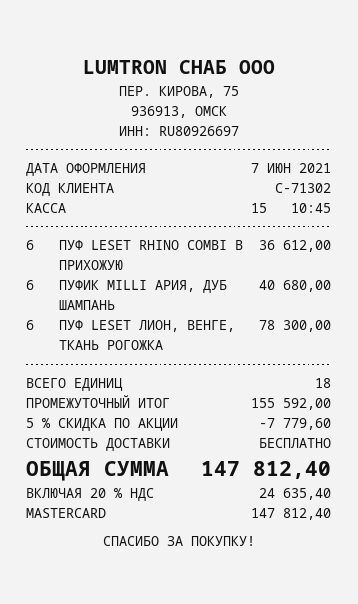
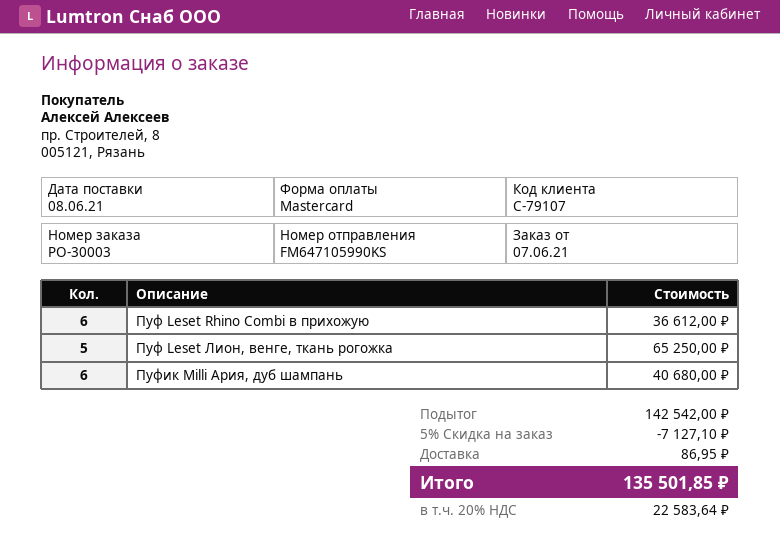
customer number: C-71302 -> C-79107
ПУФ LESET ЛИОН, ВЕНГЕ, ТКАНЬ РОГОЖКА: 6 for 78300.00 -> 5 for 65250.00
subtotal: 155592.00 -> 142542.00
discount: 5% = 7779.60 -> 5% = 7127.10
shipping: 0.00 -> 86.95
tax: 20% = 24635.40 -> 20% = 22583.64
total: 147812.40 -> 135501.85

